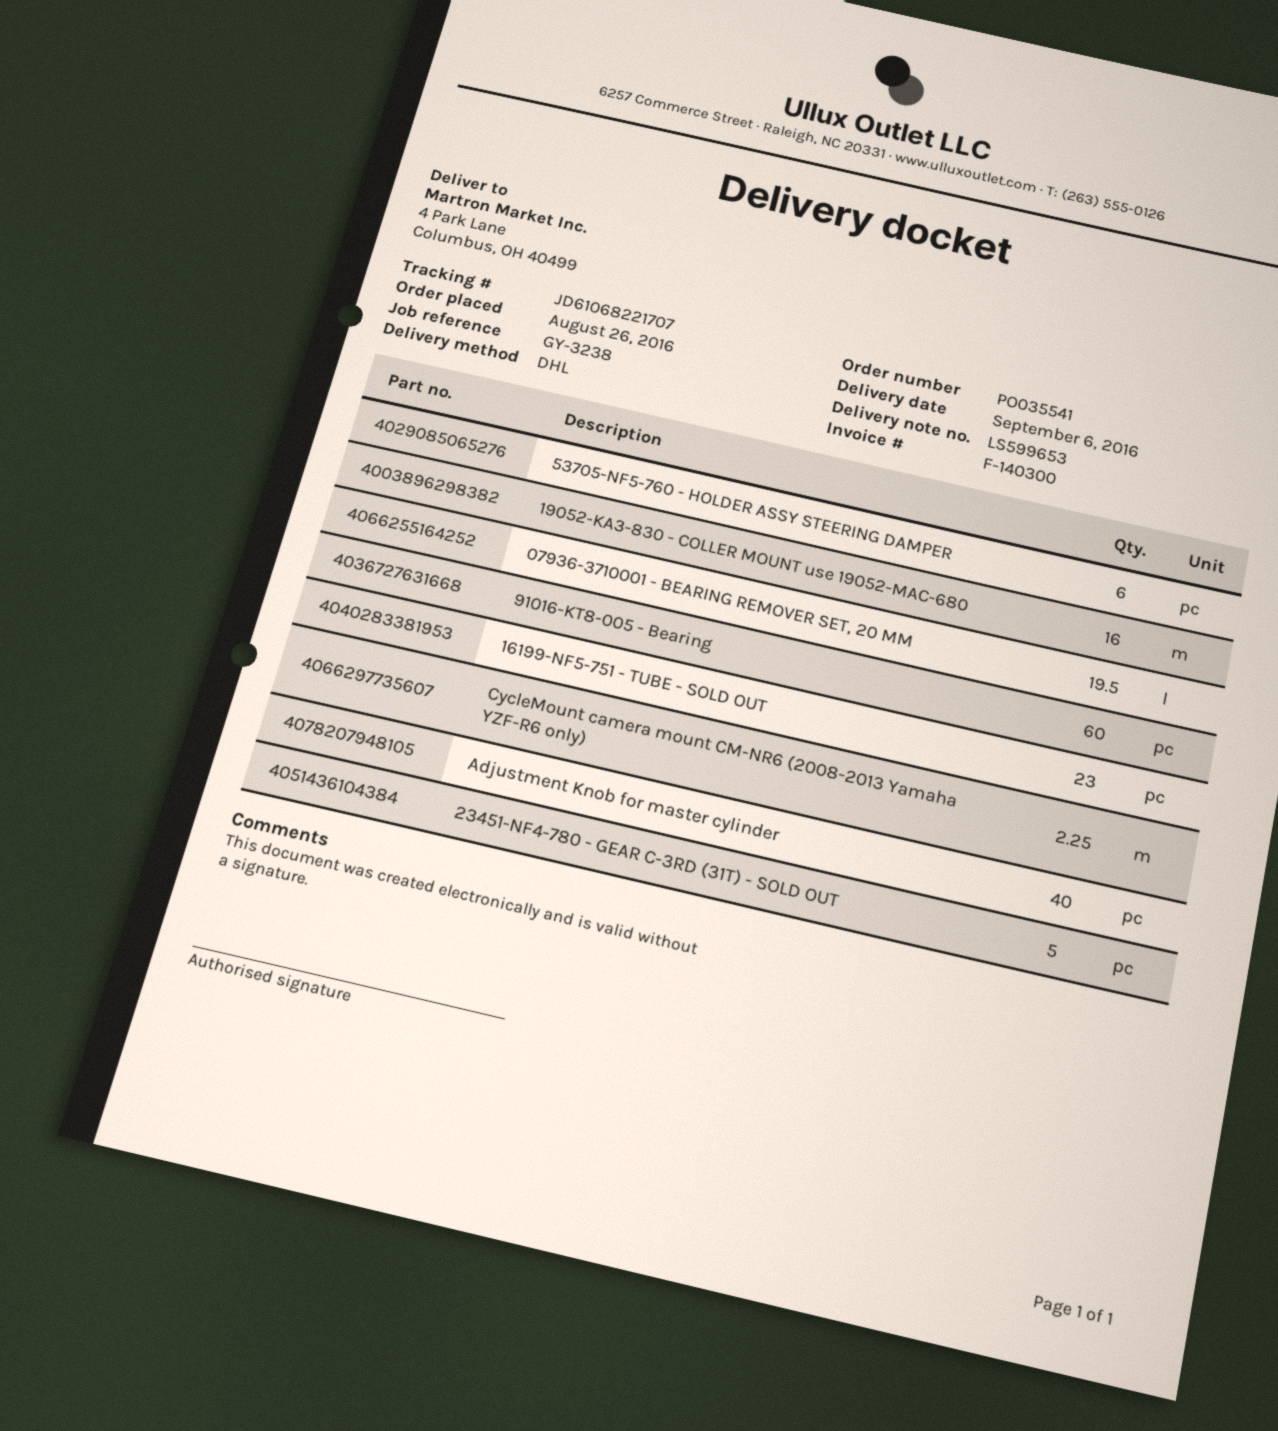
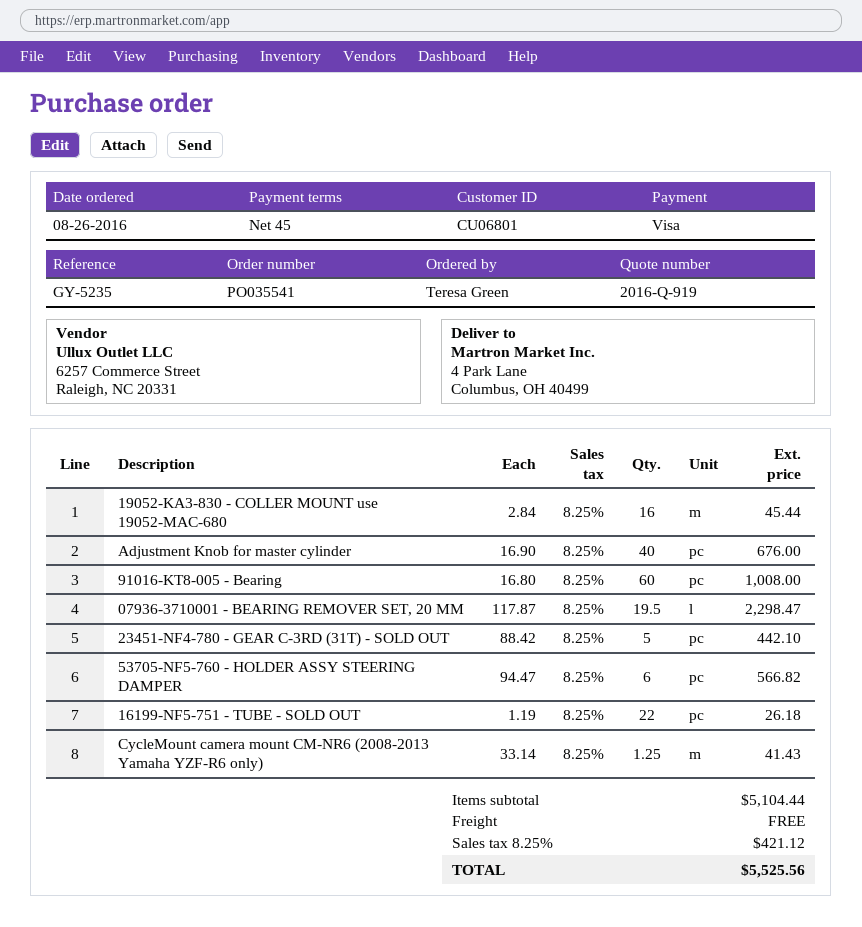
reference: GY-3238 -> GY-5235
16199-NF5-751 - TUBE - SOLD OUT: 23 -> 22
CycleMount camera mount CM-NR6 (2008-2013 Yamaha YZF-R6 only): 2.25 -> 1.25

